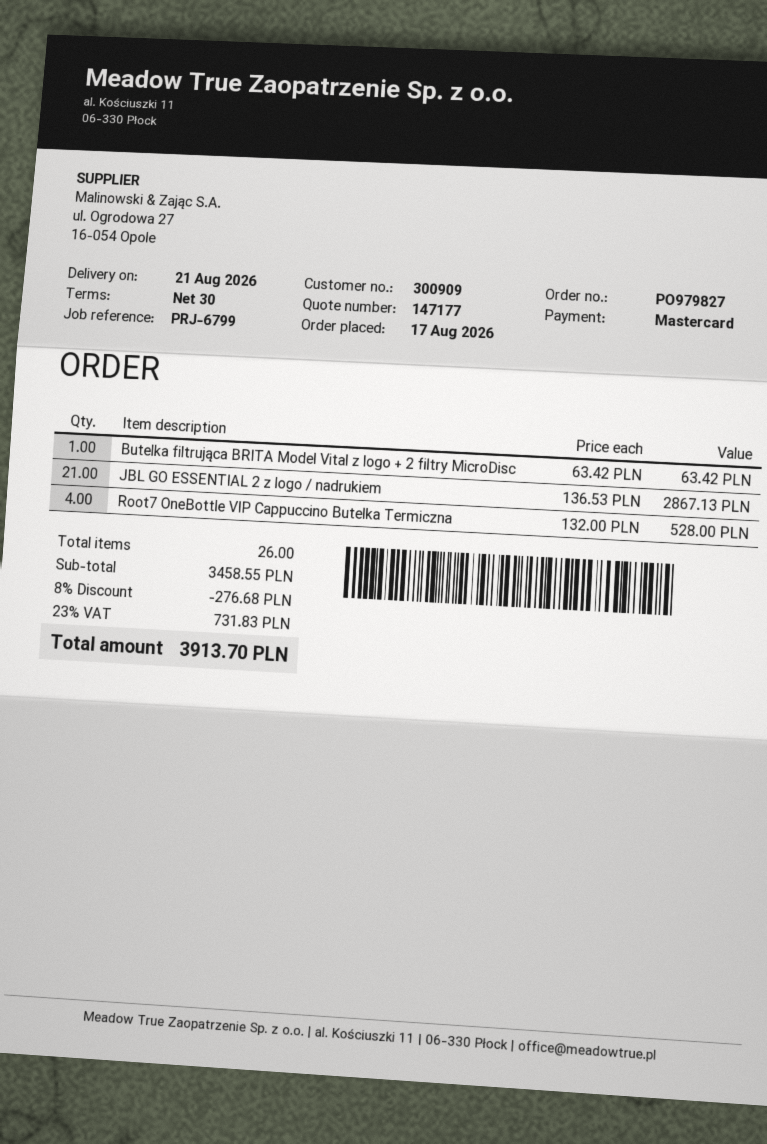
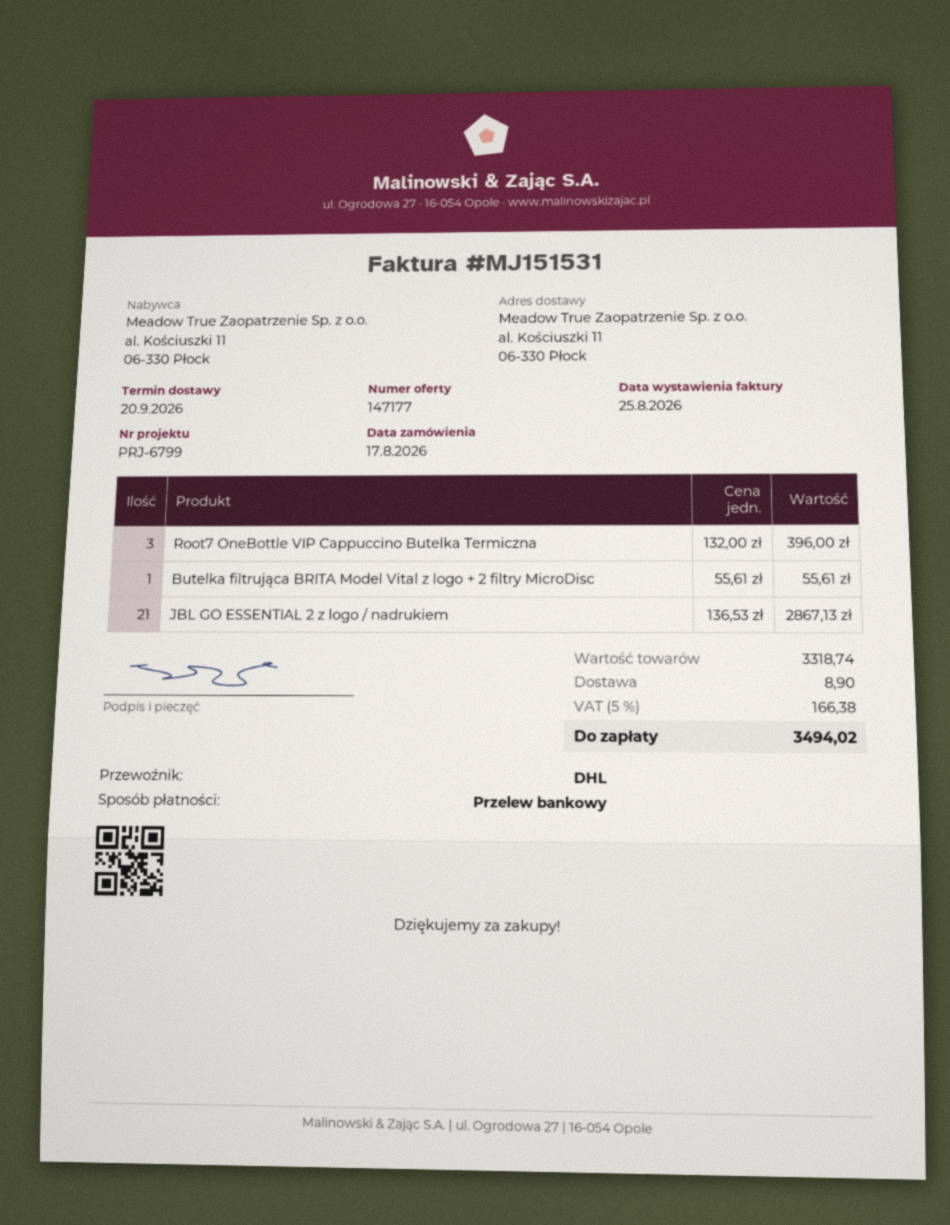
delivery date: 2026-08-21 -> 2026-09-20
payment method: Mastercard -> bank transfer
Butelka filtrująca BRITA Model Vital z logo + 2 filtry MicroDisc: 1 x 63.42 = 63.42 -> 1 x 55.61 = 55.61
Root7 OneBottle VIP Cappuccino Butelka Termiczna: 4 x 132.00 = 528.00 -> 3 x 132.00 = 396.00
subtotal: 3458.55 -> 3318.74
discount: 8% = 276.68 -> none
shipping: none -> 8.90
tax: 23% = 731.83 -> 5% = 166.38
total: 3913.70 -> 3494.02

